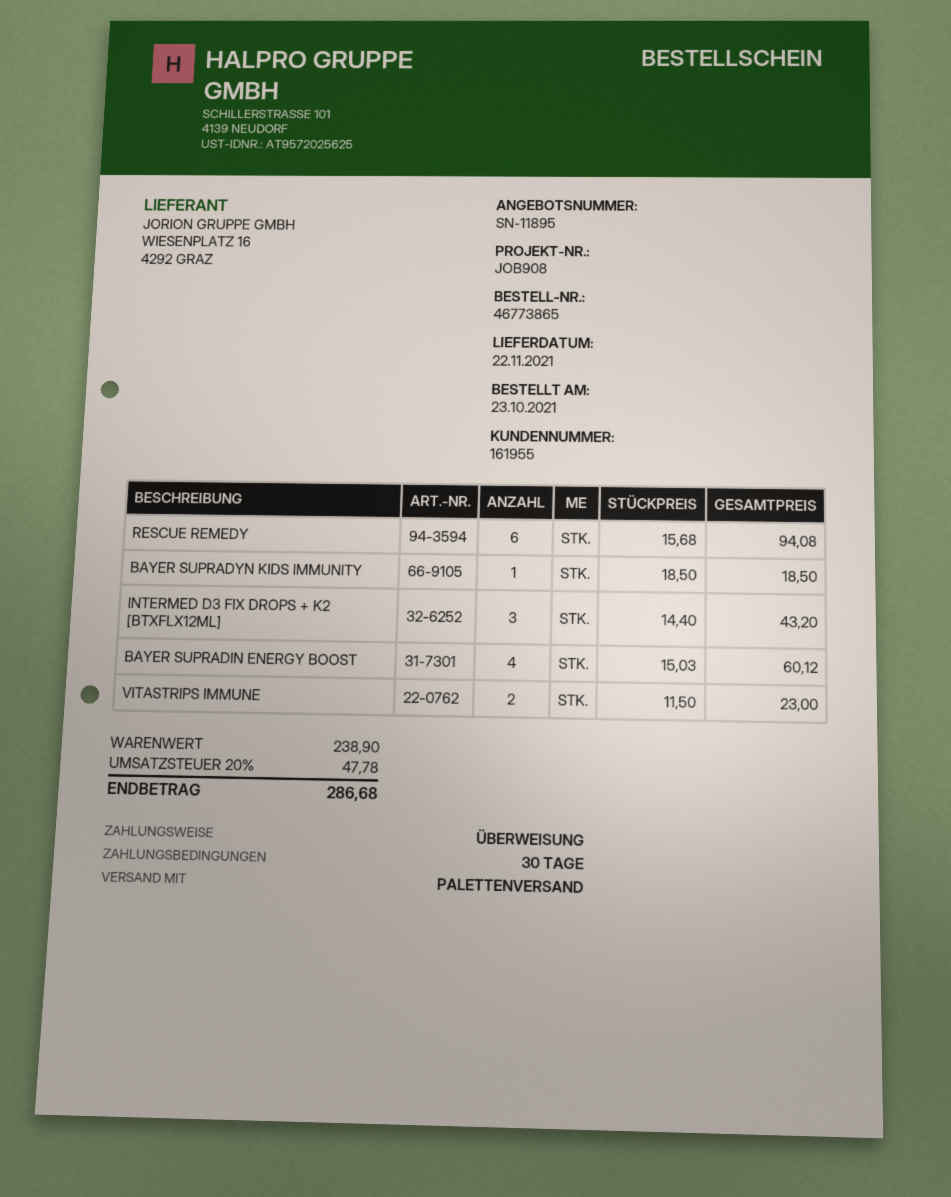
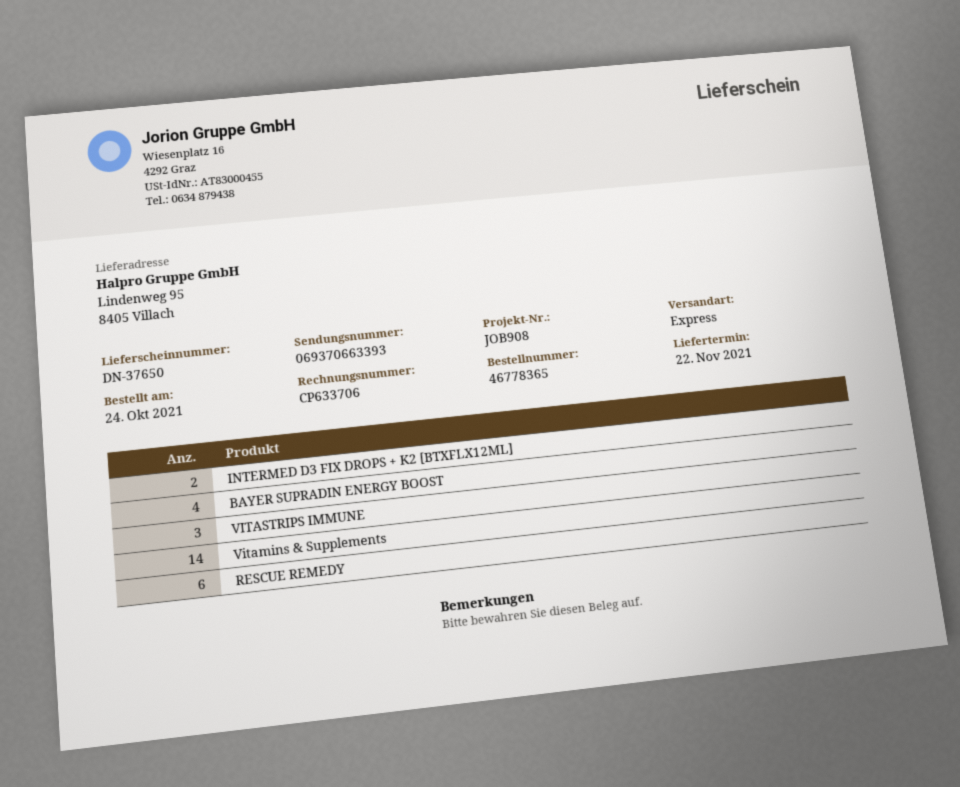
order number: 46773865 -> 46778365
order date: 2021-10-23 -> 2021-10-24
shipping method: pallet freight -> express
BAYER SUPRADYN KIDS IMMUNITY: 1 -> none
INTERMED D3 FIX DROPS + K2 [BTXFLX12ML]: 3 -> 2
VITASTRIPS IMMUNE: 2 -> 3
Vitamins & Supplements: none -> 14

